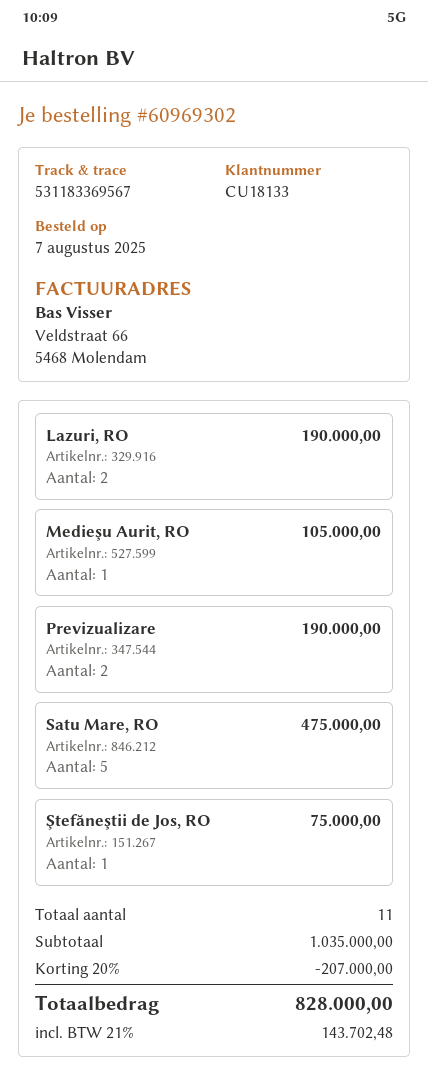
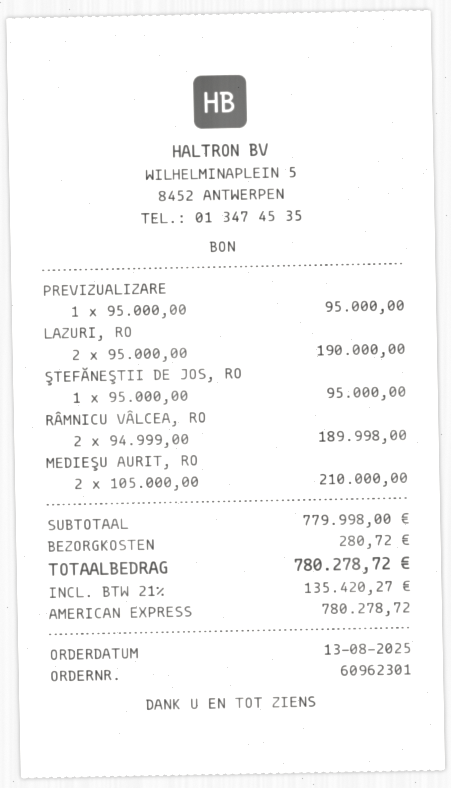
order number: 60969302 -> 60962301
order date: 2025-08-07 -> 2025-08-13
Medieşu Aurit, RO: 1 for 105000.00 -> 2 for 210000.00
Previzualizare: 2 for 190000.00 -> 1 for 95000.00
Satu Mare, RO: 5 for 475000.00 -> none
Ştefăneştii de Jos, RO: 1 for 75000.00 -> 1 for 95000.00
RÂMNICU VÂLCEA, RO: none -> 2 for 189998.00
subtotal: 1035000.00 -> 779998.00
discount: 20% = 207000.00 -> none
shipping: none -> 280.72
tax: 21% = 143702.48 -> 21% = 135420.27
total: 828000.00 -> 780278.72

